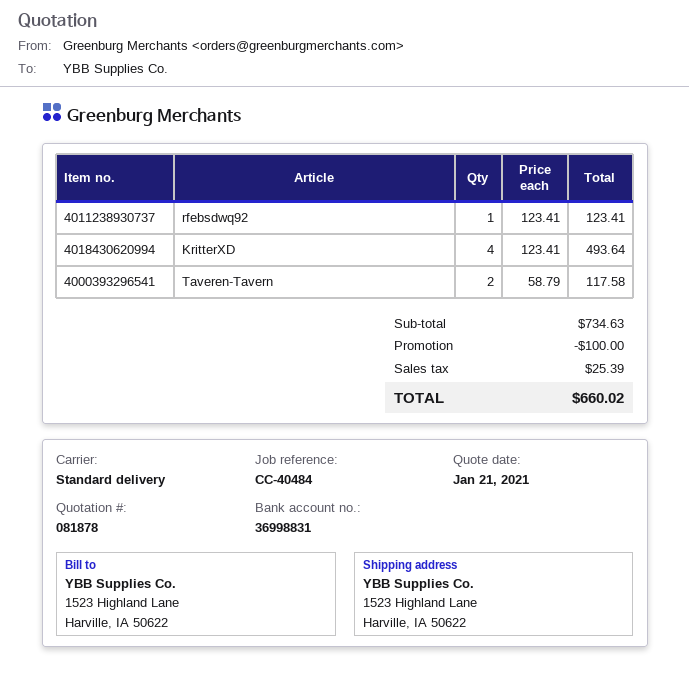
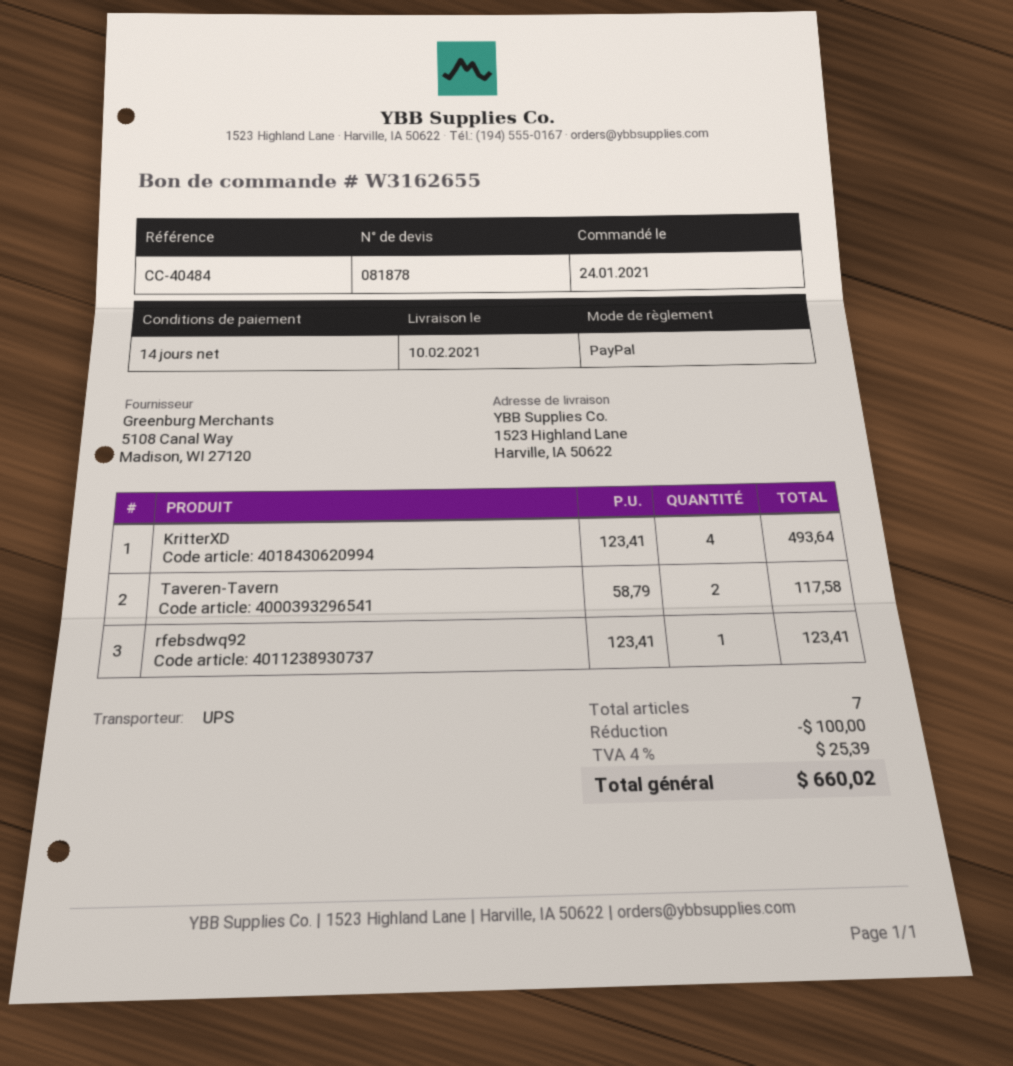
shipping method: standard -> UPS

